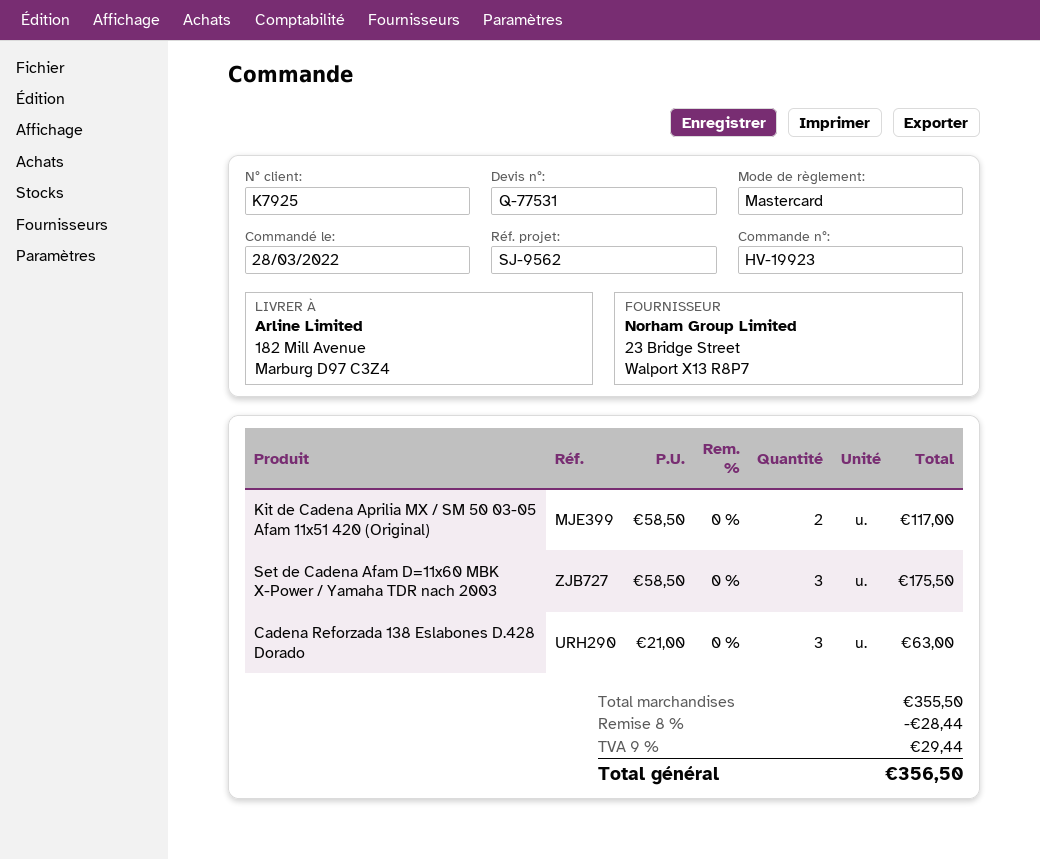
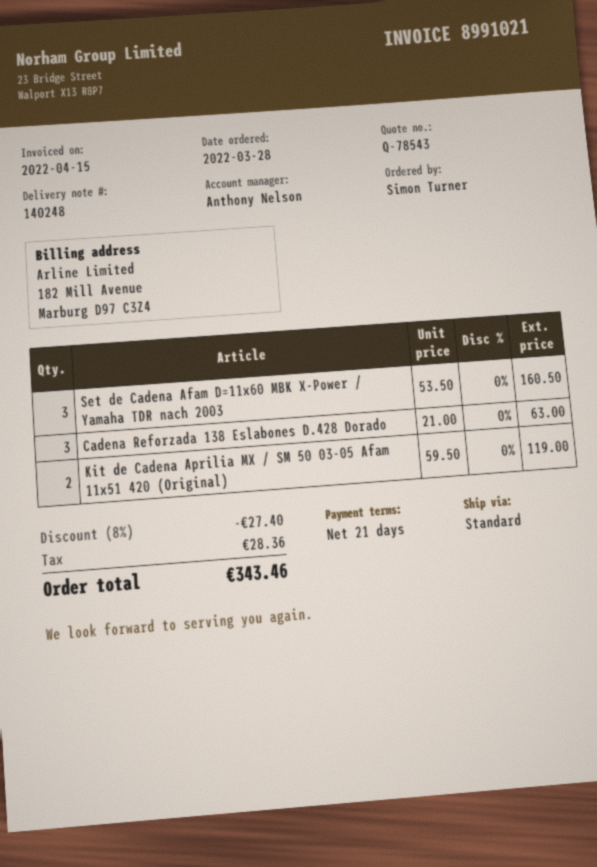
quote number: Q-77531 -> Q-78543
Kit de Cadena Aprilia MX / SM 50 03-05 Afam 11x51 420 (Original): 2 x 58.50 = 117.00 -> 2 x 59.50 = 119.00
Set de Cadena Afam D=11x60 MBK X-Power / Yamaha TDR nach 2003: 3 x 58.50 = 175.50 -> 3 x 53.50 = 160.50
discount: 8% = 28.44 -> 8% = 27.40
tax: 29.44 -> 28.36
total: 356.50 -> 343.46

